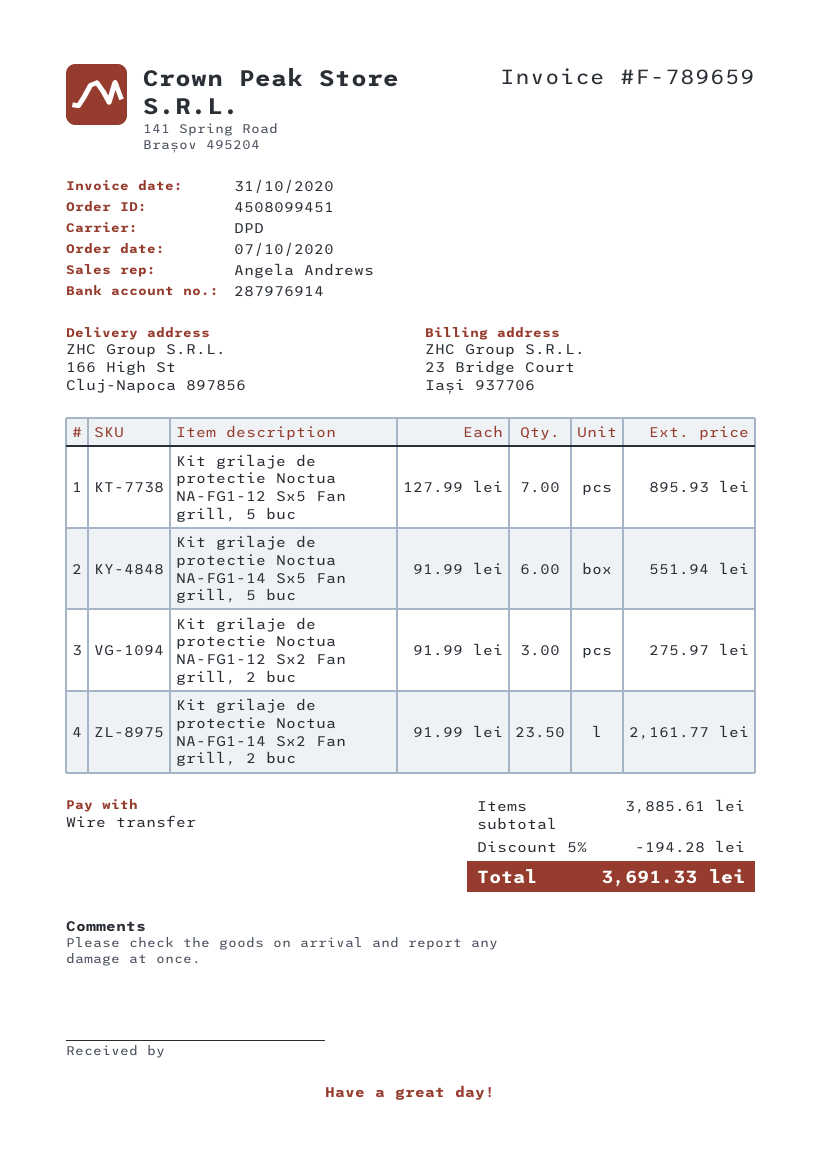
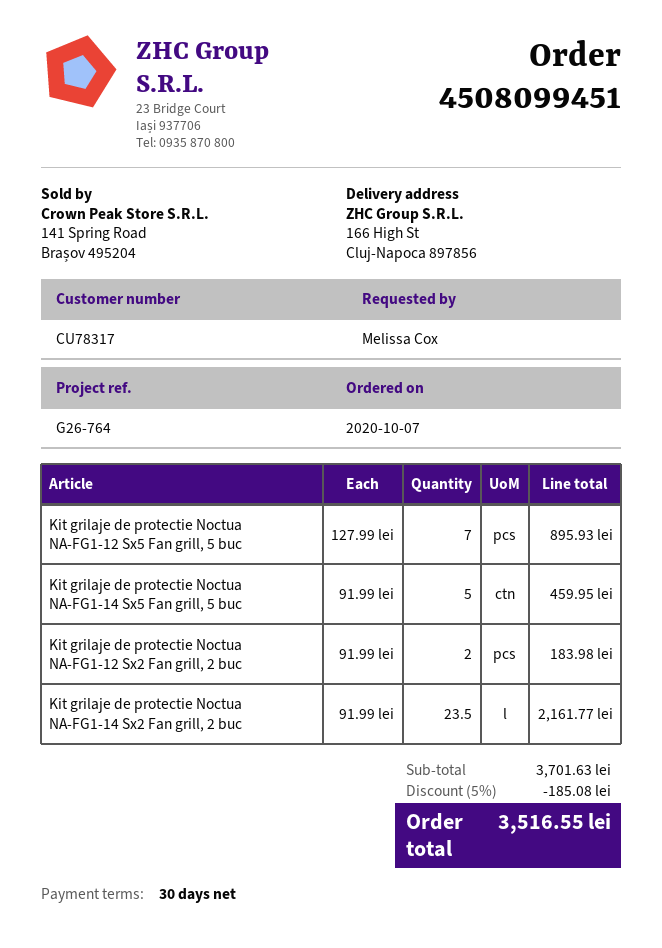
Kit grilaje de protectie Noctua NA-FG1-14 Sx5 Fan grill, 5 buc: 6 x 91.99 = 551.94 -> 5 x 91.99 = 459.95
Kit grilaje de protectie Noctua NA-FG1-12 Sx2 Fan grill, 2 buc: 3 x 91.99 = 275.97 -> 2 x 91.99 = 183.98
subtotal: 3885.61 -> 3701.63
discount: 5% = 194.28 -> 5% = 185.08
total: 3691.33 -> 3516.55

